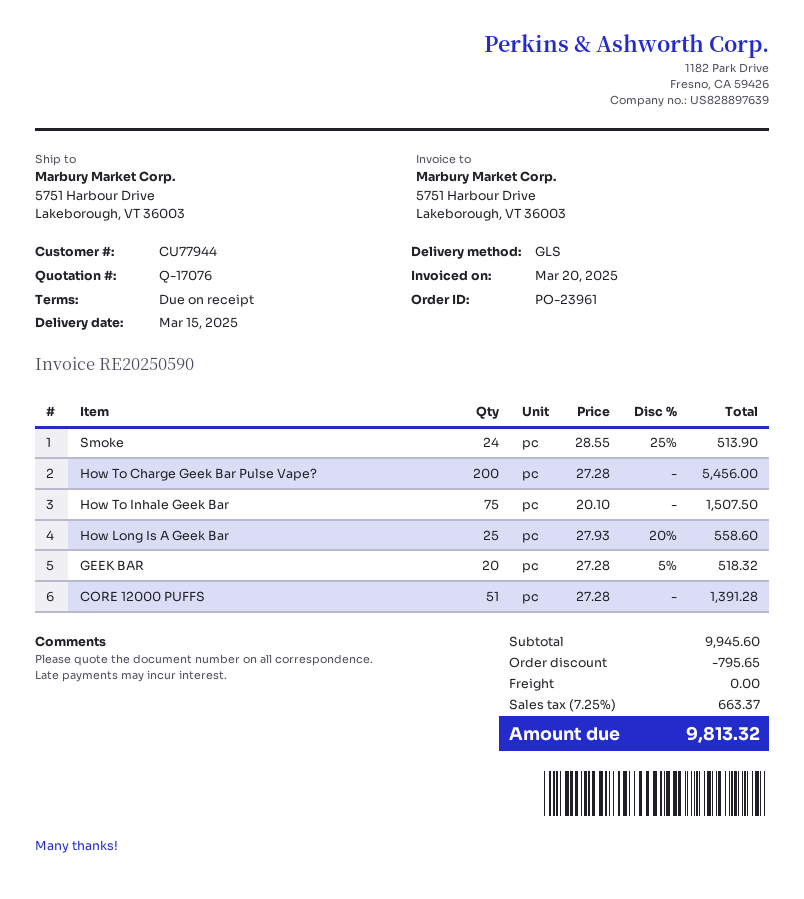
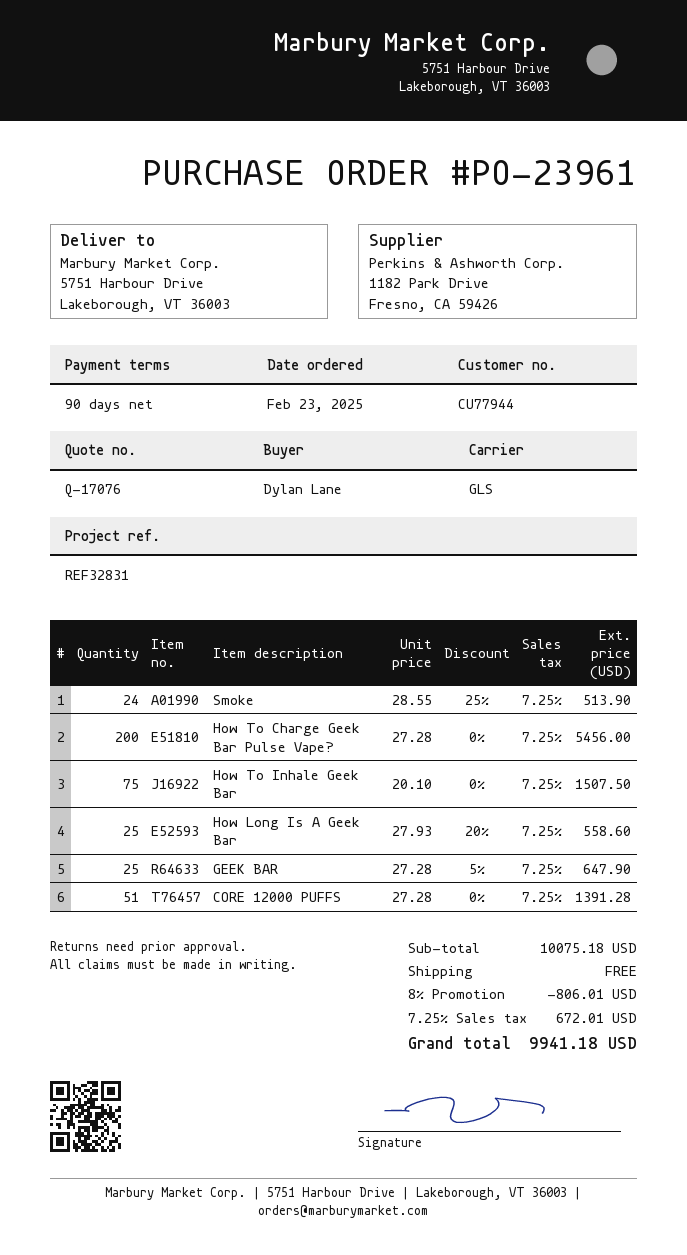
payment terms: on receipt -> 90 days
GEEK BAR: 20 x 27.28 - 5% = 518.32 -> 25 x 27.28 - 5% = 647.90
subtotal: 9945.60 -> 10075.18
discount: 795.65 -> 806.01
tax: 7.25% = 663.37 -> 7.25% = 672.01
total: 9813.32 -> 9941.18

